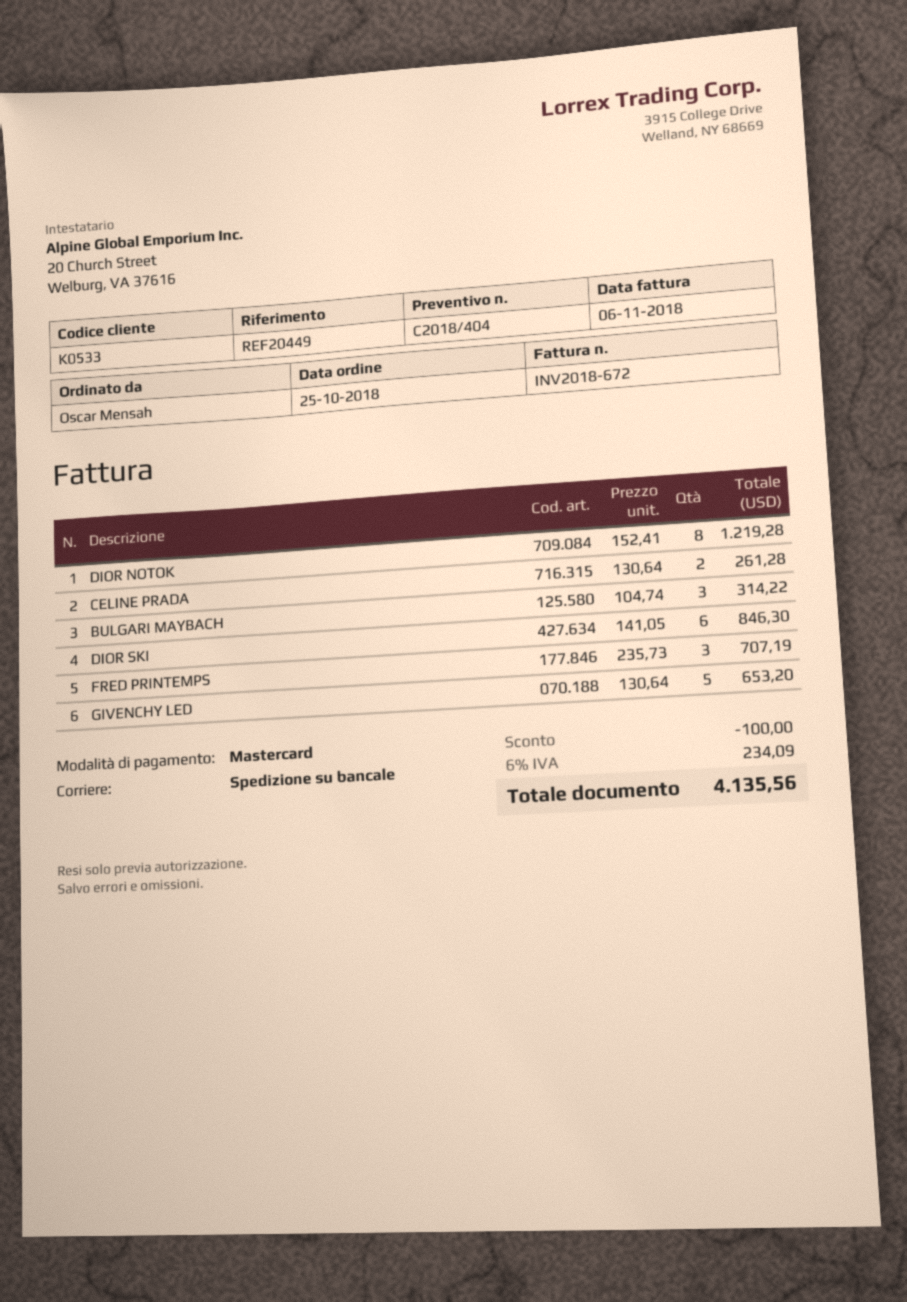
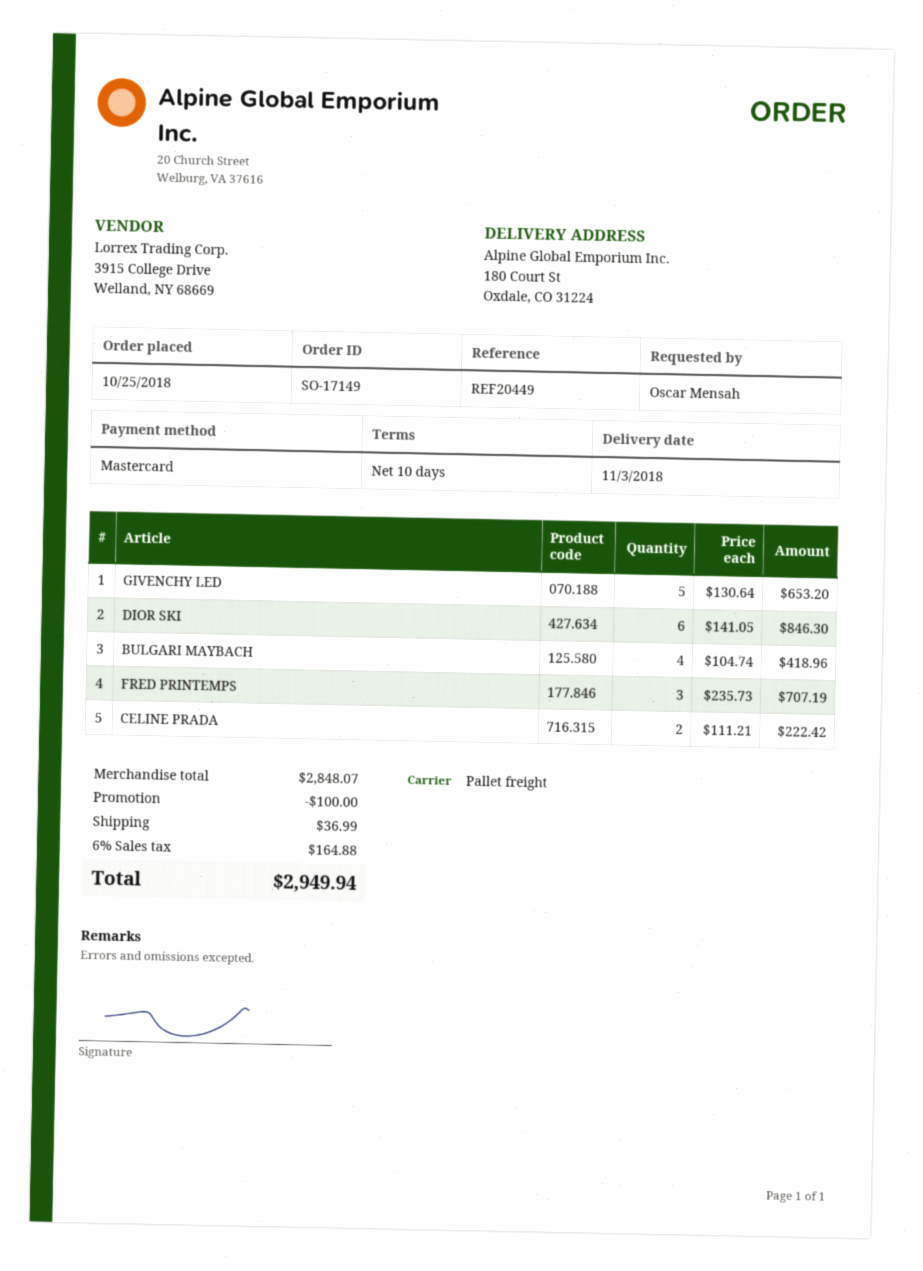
DIOR NOTOK: 8 x 152.41 = 1219.28 -> none
CELINE PRADA: 2 x 130.64 = 261.28 -> 2 x 111.21 = 222.42
BULGARI MAYBACH: 3 x 104.74 = 314.22 -> 4 x 104.74 = 418.96
shipping: none -> 36.99
tax: 6% = 234.09 -> 6% = 164.88
total: 4135.56 -> 2949.94

